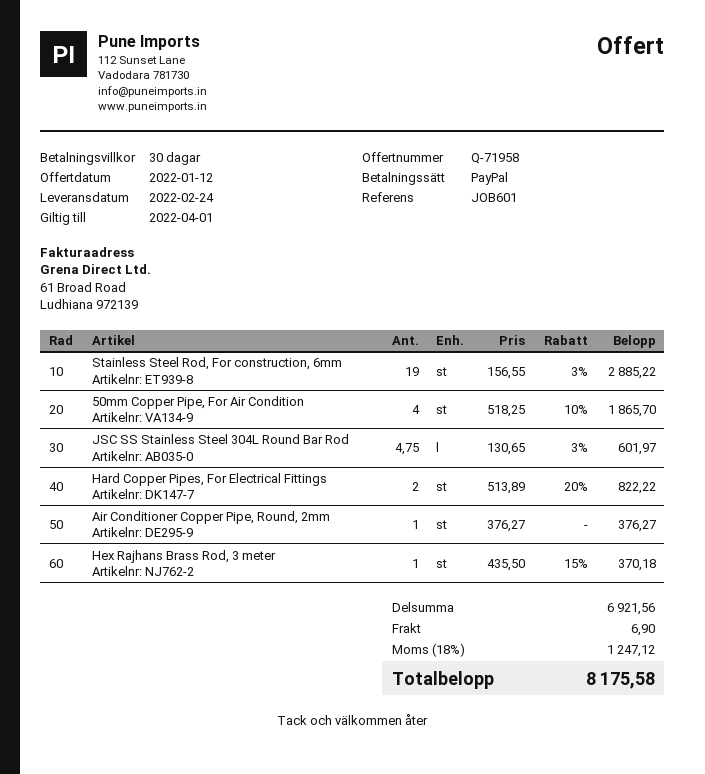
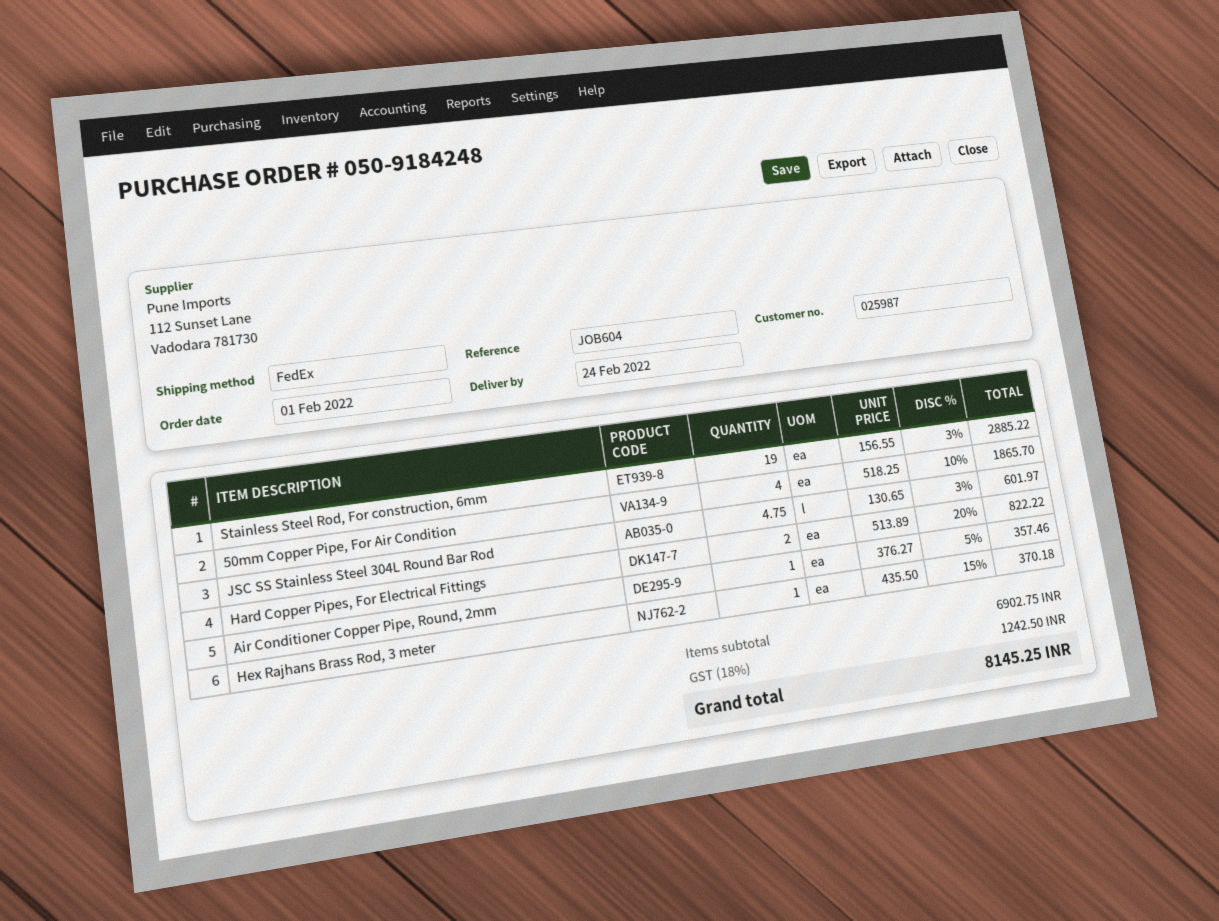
reference: JOB601 -> JOB604
Air Conditioner Copper Pipe, Round, 2mm: 1 x 376.27 = 376.27 -> 1 x 376.27 - 5% = 357.46
subtotal: 6921.56 -> 6902.75
shipping: 6.90 -> none
tax: 18% = 1247.12 -> 18% = 1242.50
total: 8175.58 -> 8145.25

